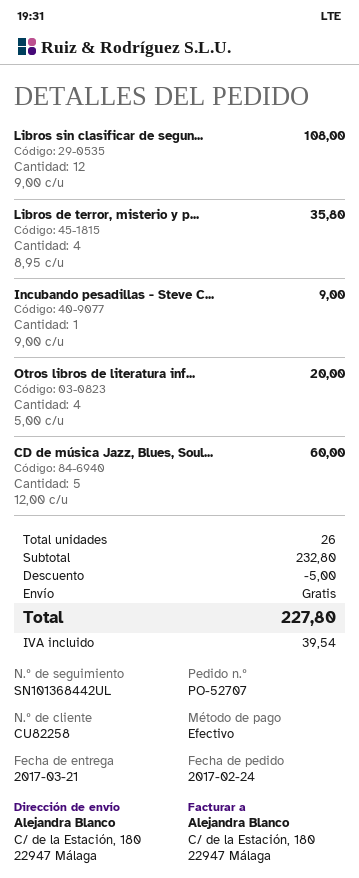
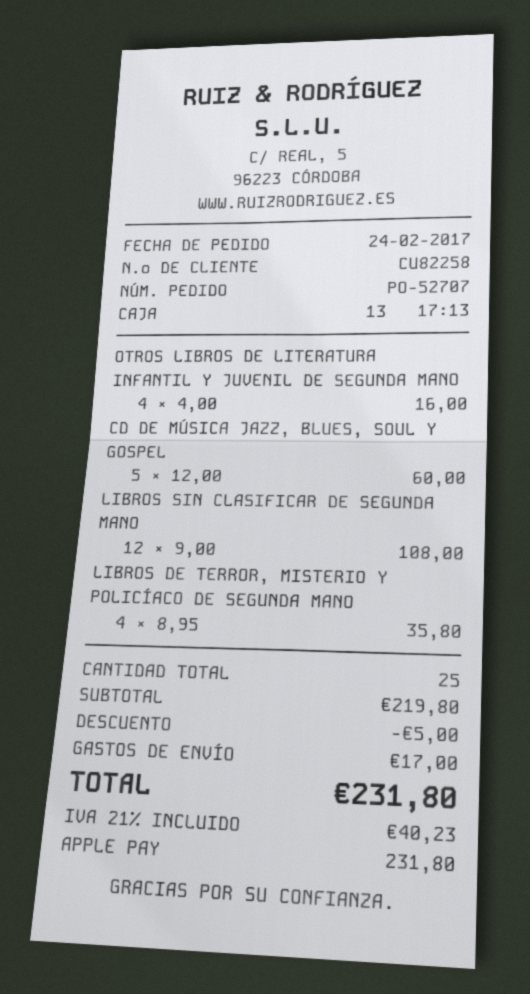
payment method: cash -> Apple Pay
Incubando pesadillas - Steve C...: 1 x 9.00 = 9.00 -> none
Otros libros de literatura inf...: 4 x 5.00 = 20.00 -> 4 x 4.00 = 16.00
total quantity: 26 -> 25
subtotal: 232.80 -> 219.80
shipping: 0.00 -> 17.00
tax: 39.54 -> 40.23
total: 227.80 -> 231.80

